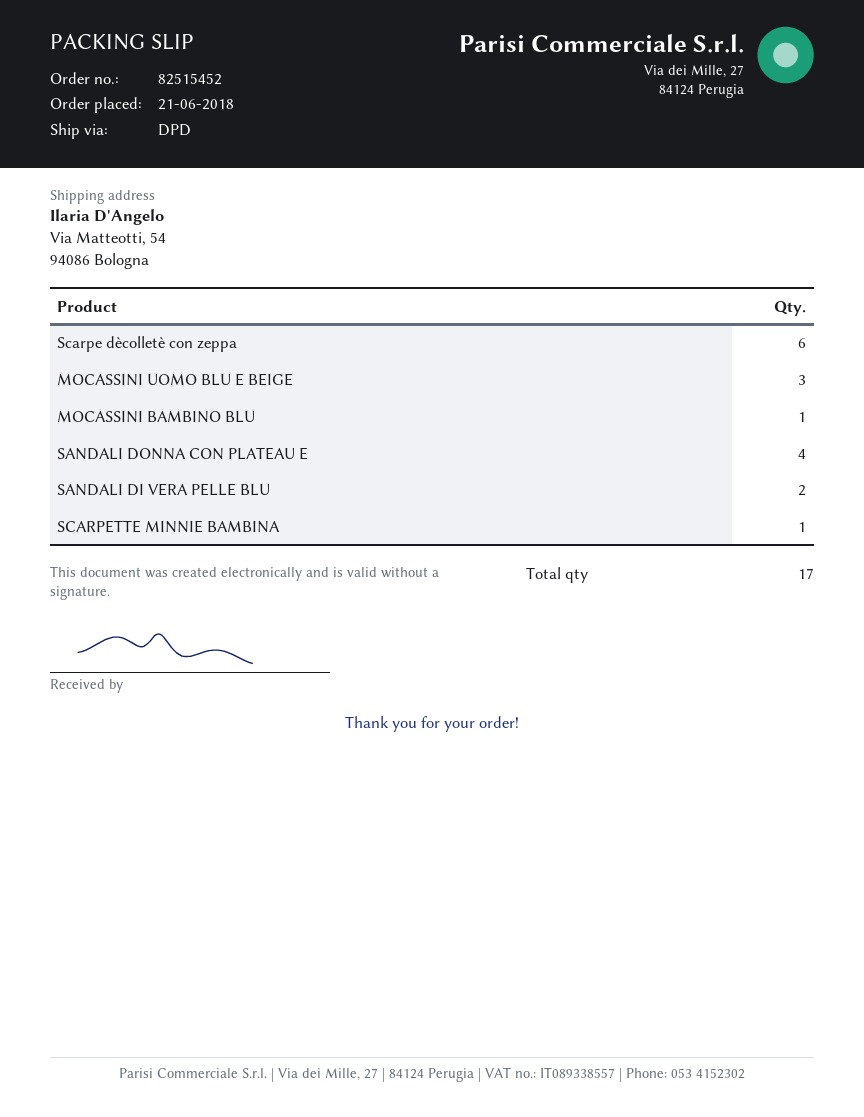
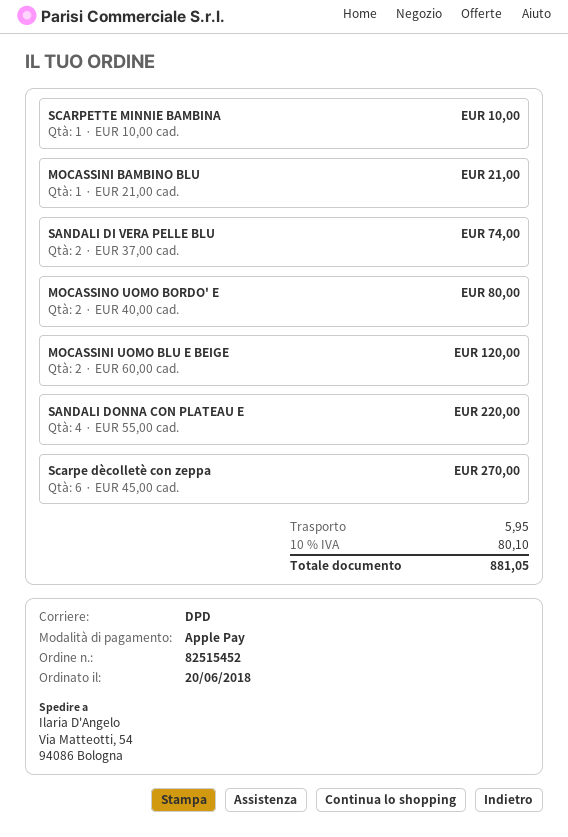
order date: 2018-06-21 -> 2018-06-20
MOCASSINI UOMO BLU E BEIGE: 3 -> 2
MOCASSINO UOMO BORDO' E: none -> 2

